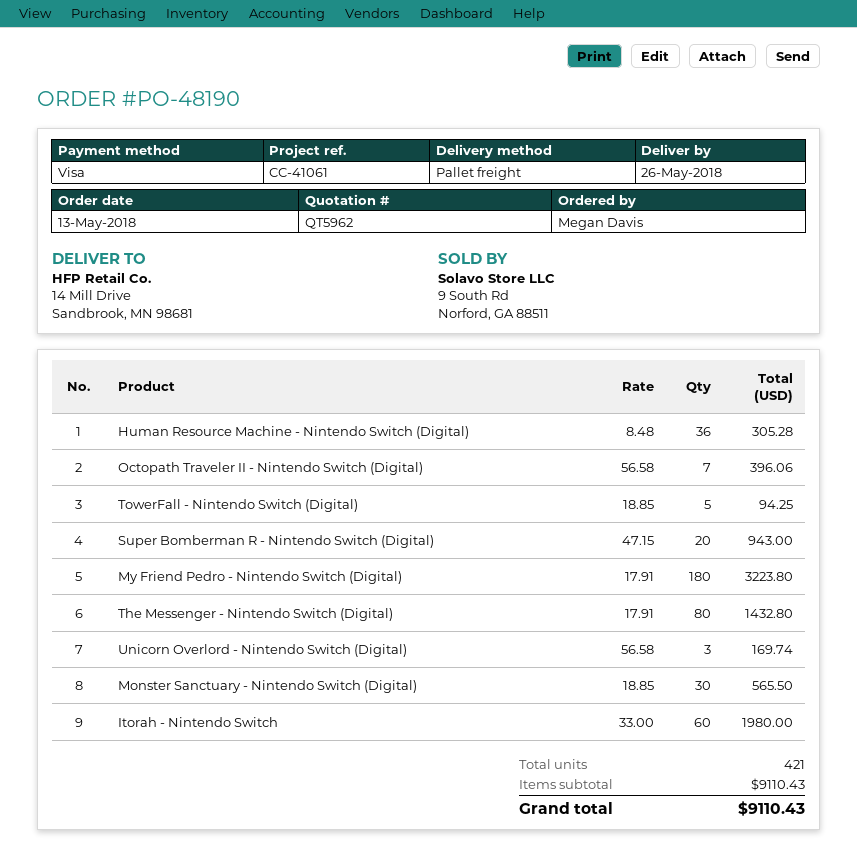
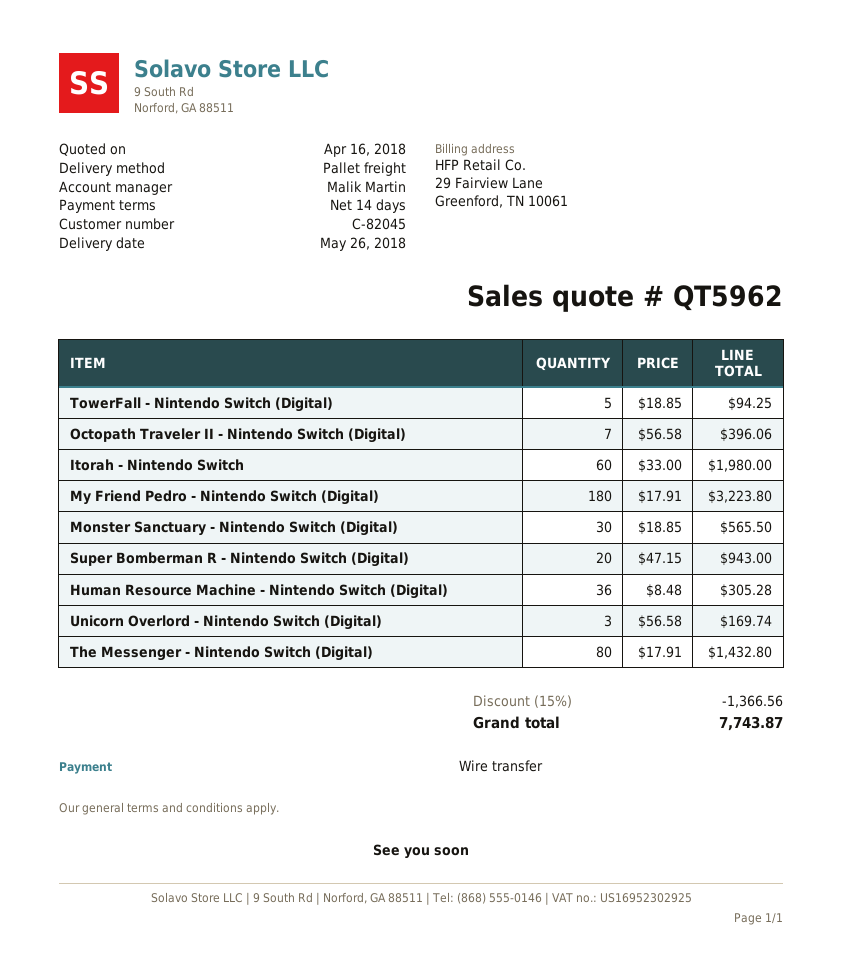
payment method: Visa -> bank transfer
discount: none -> 15% = 1366.56
total: 9110.43 -> 7743.87

